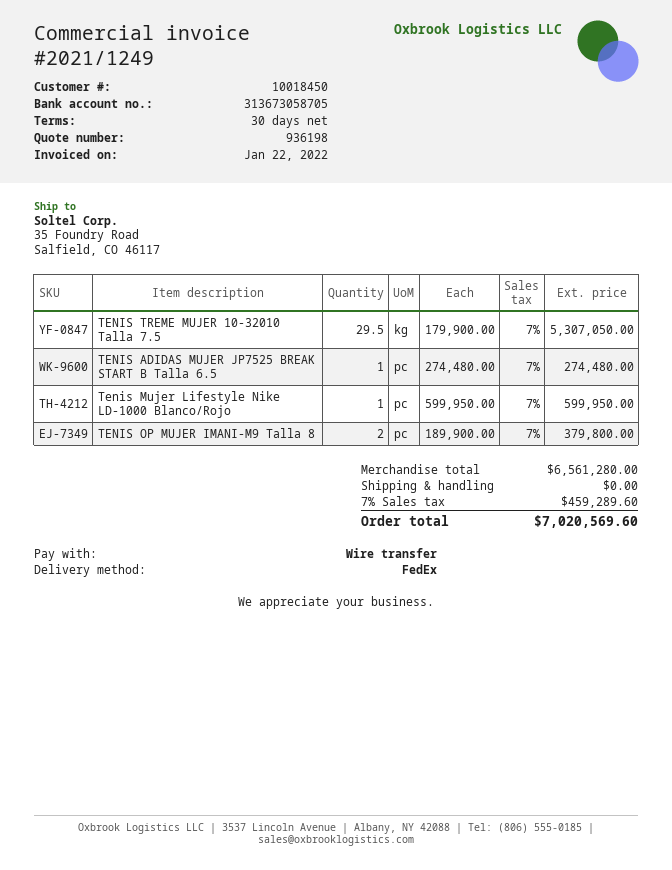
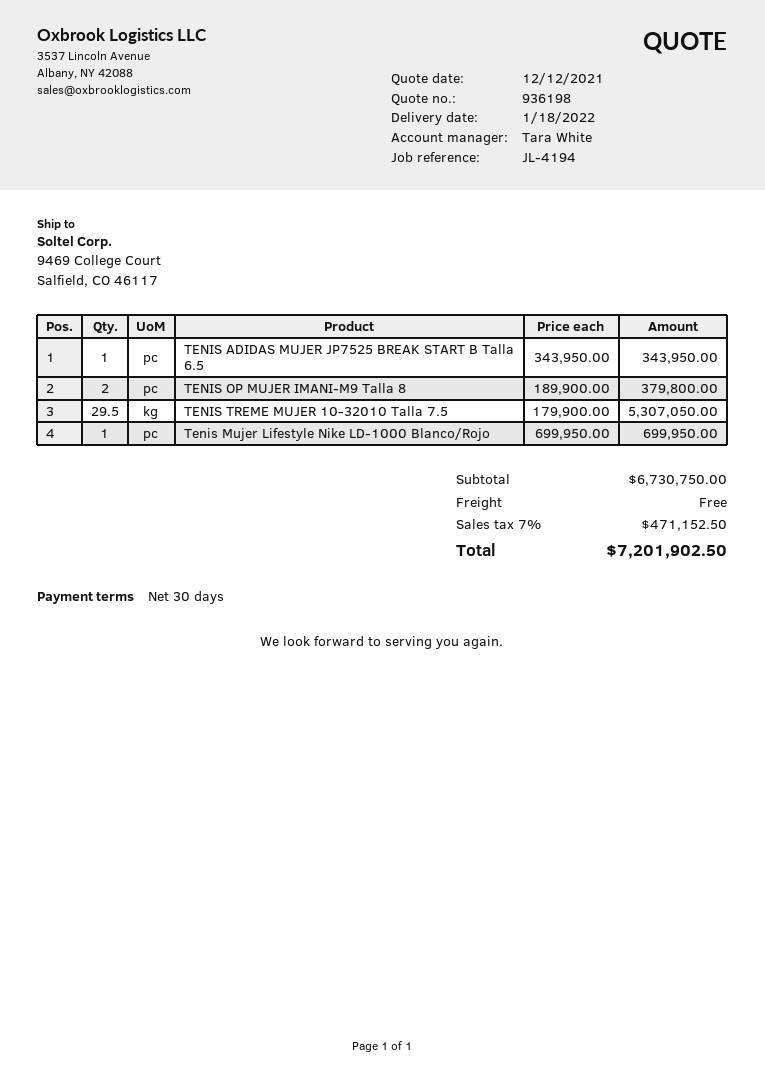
ship to: 35 Foundry Road, Salfield, CO 46117 -> 9469 College Court, Salfield, CO 46117
TENIS ADIDAS MUJER JP7525 BREAK START B Talla 6.5: 1 x 274480.00 = 274480.00 -> 1 x 343950.00 = 343950.00
Tenis Mujer Lifestyle Nike LD-1000 Blanco/Rojo: 1 x 599950.00 = 599950.00 -> 1 x 699950.00 = 699950.00
subtotal: 6561280.00 -> 6730750.00
tax: 7% = 459289.60 -> 7% = 471152.50
total: 7020569.60 -> 7201902.50

